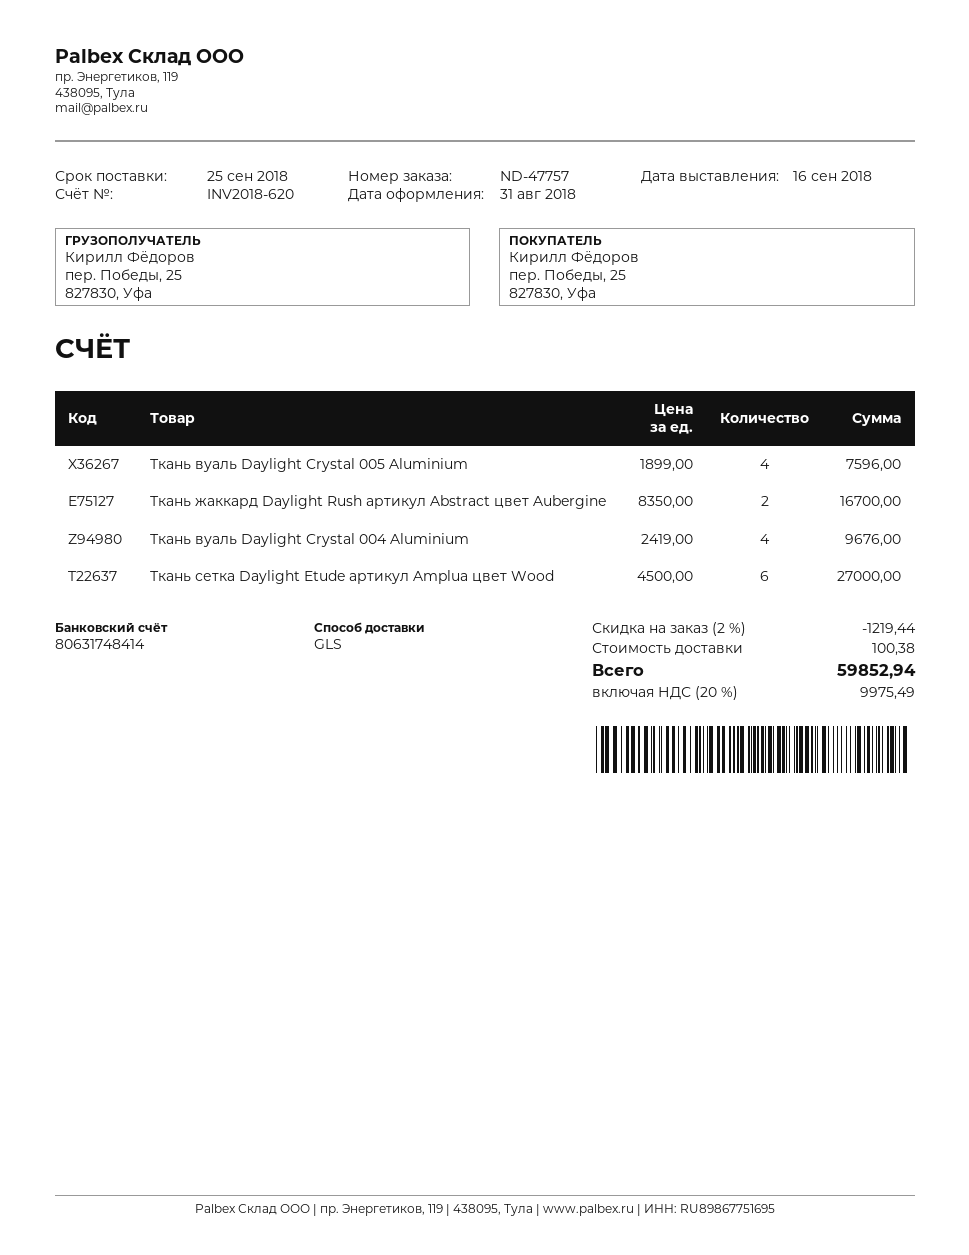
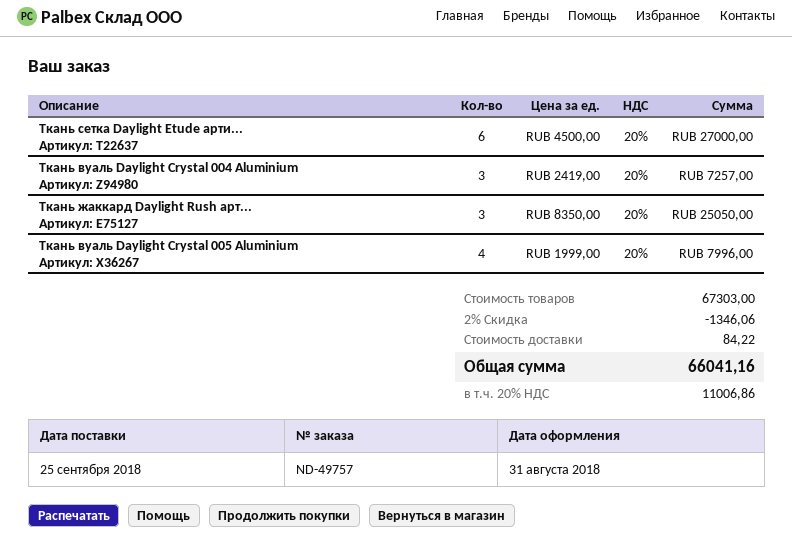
order number: ND-47757 -> ND-49757
Ткань вуаль Daylight Crystal 005 Aluminium: 4 x 1899.00 = 7596.00 -> 4 x 1999.00 = 7996.00
Ткань жаккард Daylight Rush артикул Abstract цвет Aubergine: 2 x 8350.00 = 16700.00 -> 3 x 8350.00 = 25050.00
Ткань вуаль Daylight Crystal 004 Aluminium: 4 x 2419.00 = 9676.00 -> 3 x 2419.00 = 7257.00
discount: 2% = 1219.44 -> 2% = 1346.06
shipping: 100.38 -> 84.22
tax: 20% = 9975.49 -> 20% = 11006.86
total: 59852.94 -> 66041.16

